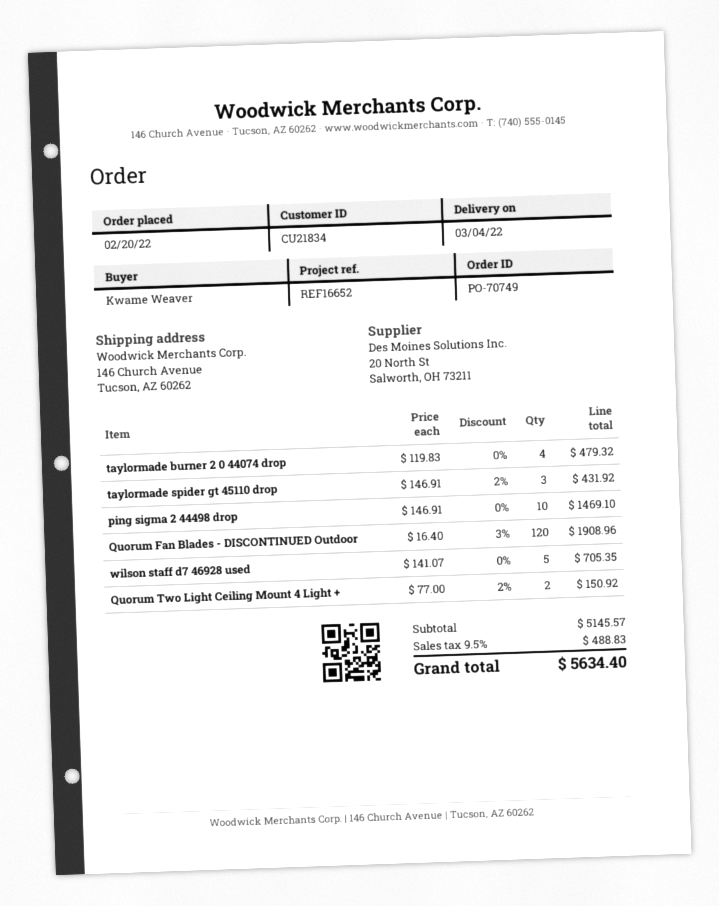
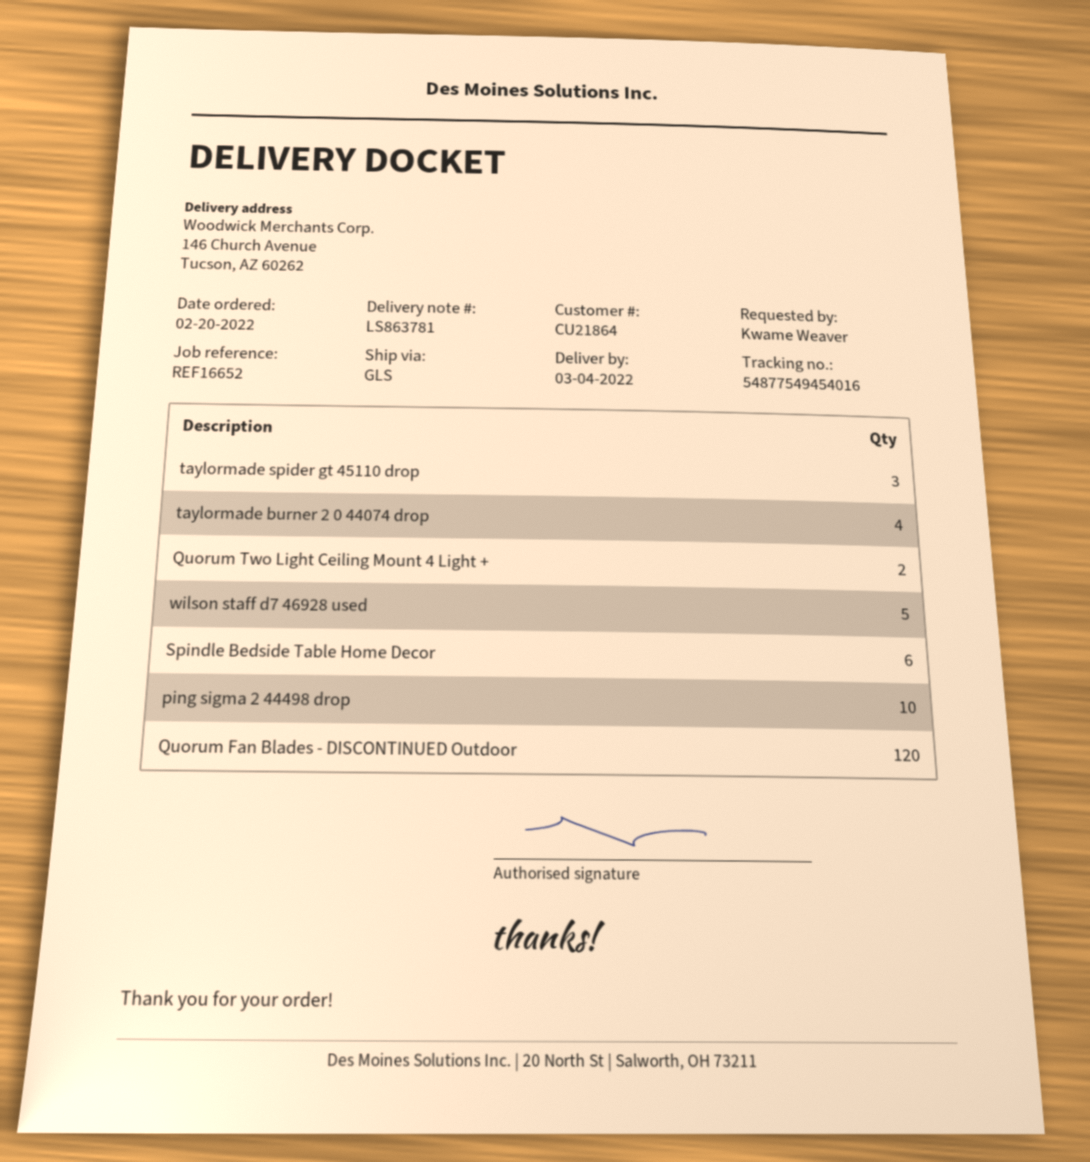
customer number: CU21834 -> CU21864
Spindle Bedside Table Home Decor: none -> 6

